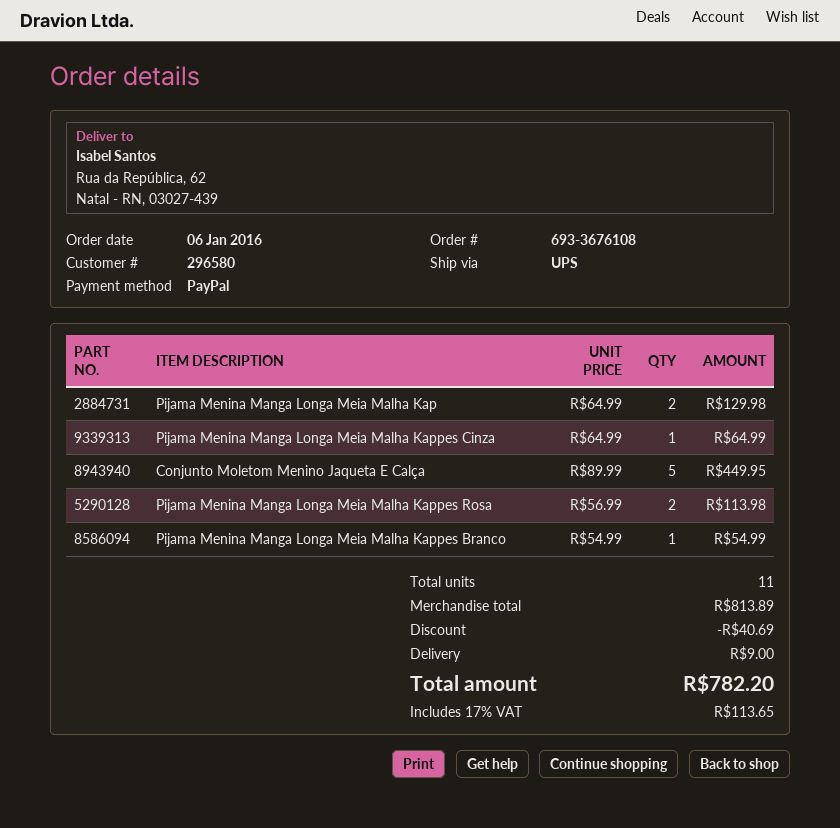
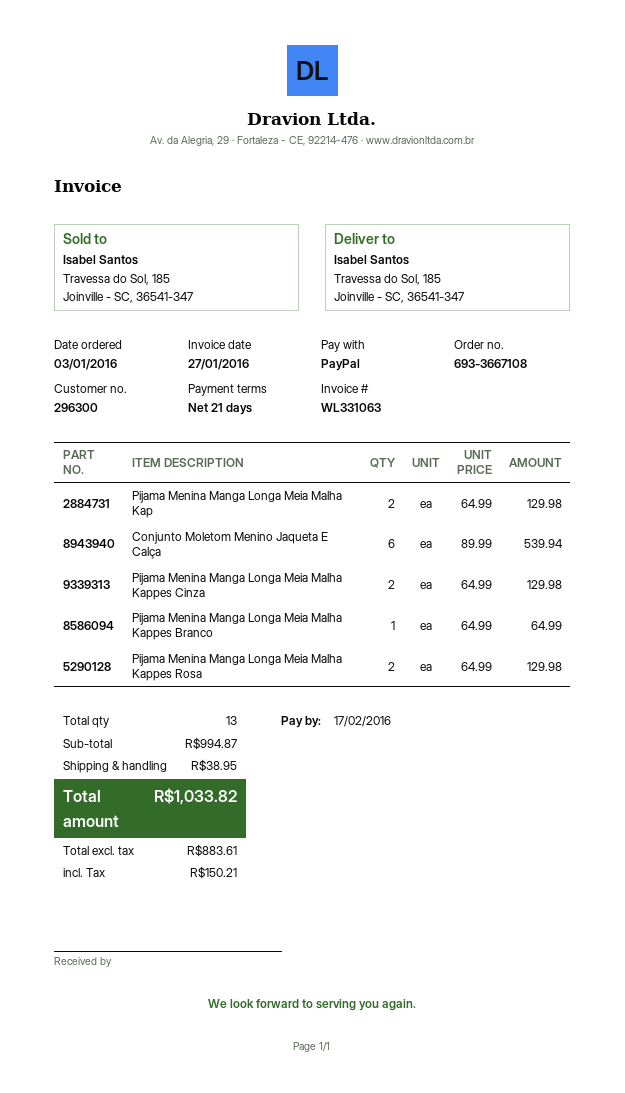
order number: 693-3676108 -> 693-3667108
order date: 2016-01-06 -> 2016-01-03
customer number: 296580 -> 296300
ship to: Rua da República, 62, Natal - RN, 03027-439 -> Travessa do Sol, 185, Joinville - SC, 36541-347
Pijama Menina Manga Longa Meia Malha Kappes Cinza: 1 x 64.99 = 64.99 -> 2 x 64.99 = 129.98
Conjunto Moletom Menino Jaqueta E Calça: 5 x 89.99 = 449.95 -> 6 x 89.99 = 539.94
Pijama Menina Manga Longa Meia Malha Kappes Rosa: 2 x 56.99 = 113.98 -> 2 x 64.99 = 129.98
Pijama Menina Manga Longa Meia Malha Kappes Branco: 1 x 54.99 = 54.99 -> 1 x 64.99 = 64.99
total quantity: 11 -> 13
subtotal: 813.89 -> 994.87
discount: 40.69 -> none
shipping: 9.00 -> 38.95
tax: 113.65 -> 150.21
total: 782.20 -> 1033.82

